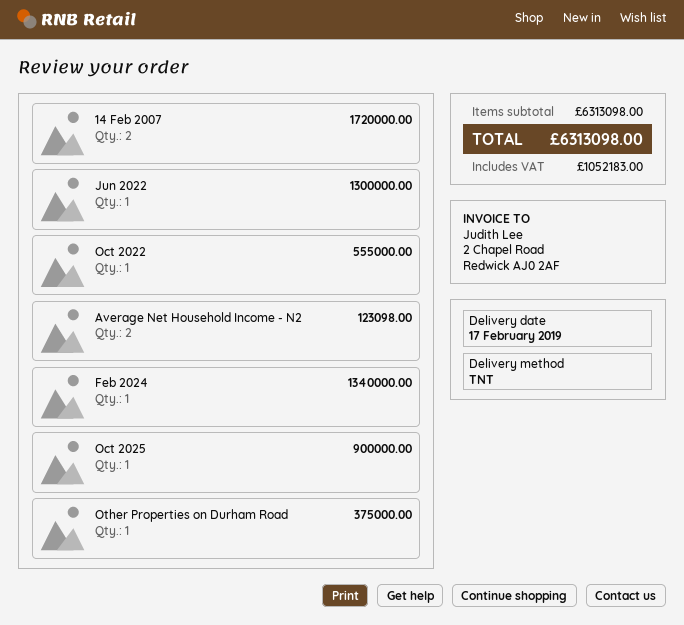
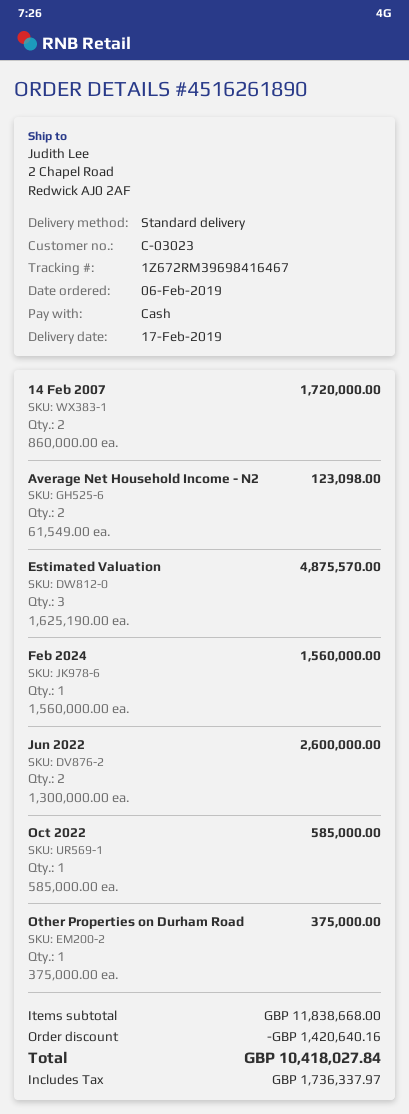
shipping method: TNT -> standard
Jun 2022: 1 for 1300000.00 -> 2 for 2600000.00
Oct 2022: 1 for 555000.00 -> 1 for 585000.00
Feb 2024: 1 for 1340000.00 -> 1 for 1560000.00
Oct 2025: 1 for 900000.00 -> none
Estimated Valuation: none -> 3 for 4875570.00
subtotal: 6313098.00 -> 11838668.00
discount: none -> 1420640.16
tax: 1052183.00 -> 1736337.97
total: 6313098.00 -> 10418027.84

